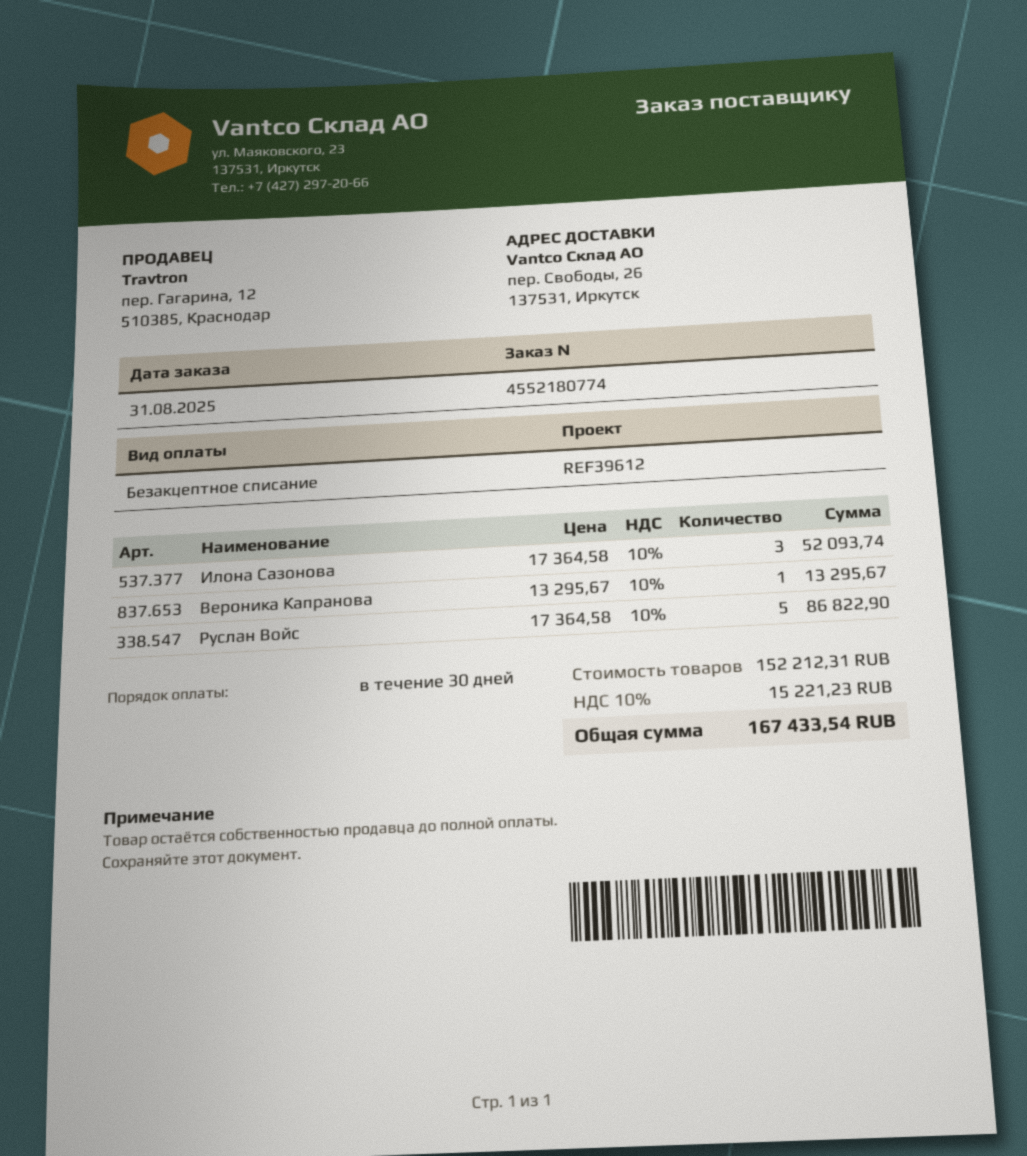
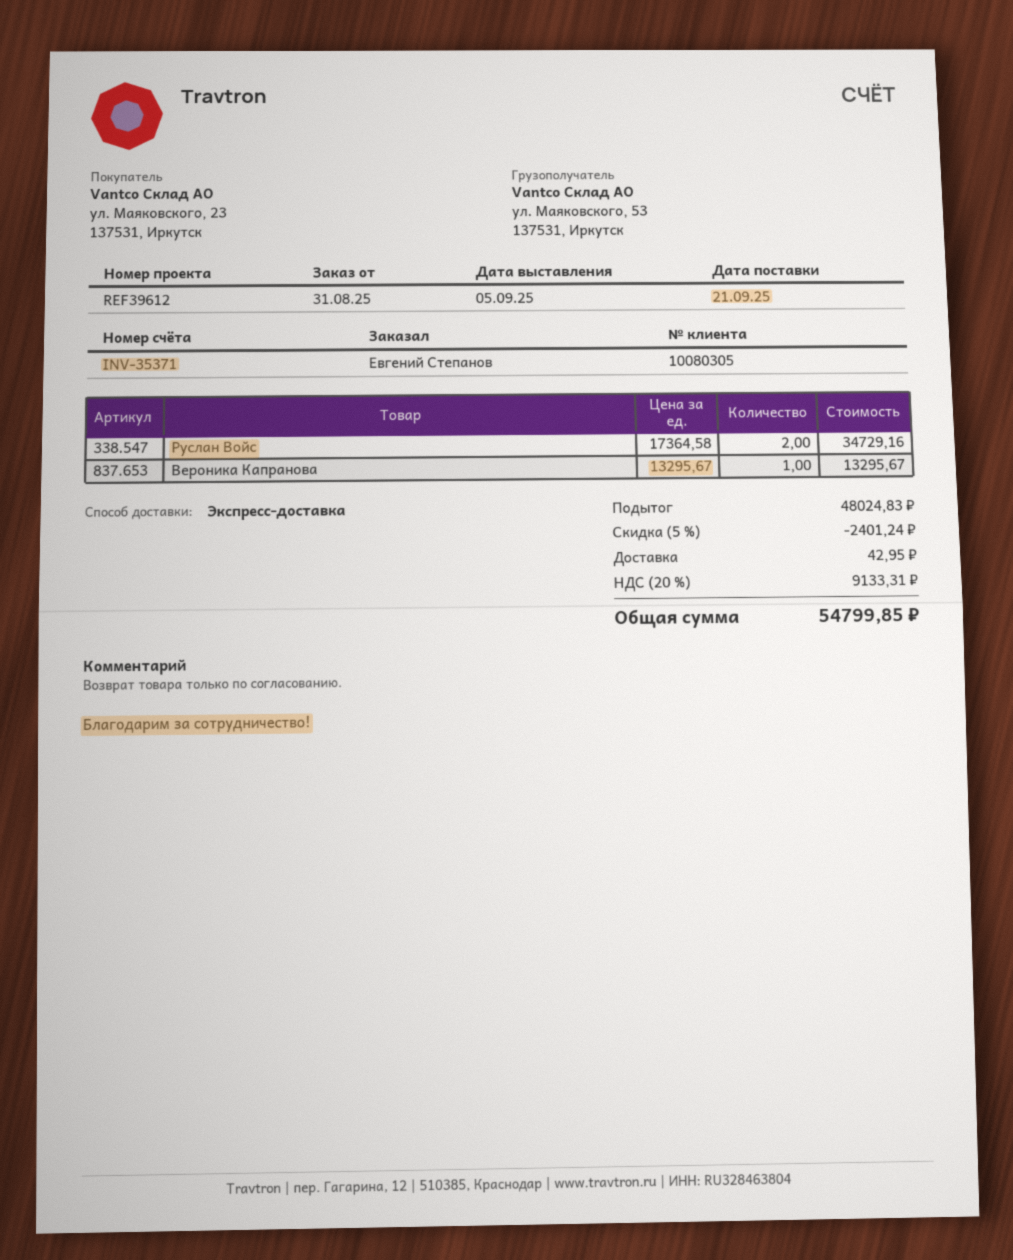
ship to: пер. Свободы, 26, 137531, Иркутск -> ул. Маяковского, 53, 137531, Иркутск
Илона Сазонова: 3 x 17364.58 = 52093.74 -> none
Руслан Войс: 5 x 17364.58 = 86822.90 -> 2 x 17364.58 = 34729.16
subtotal: 152212.31 -> 48024.83
discount: none -> 5% = 2401.24
shipping: none -> 42.95
tax: 10% = 15221.23 -> 20% = 9133.31
total: 167433.54 -> 54799.85

